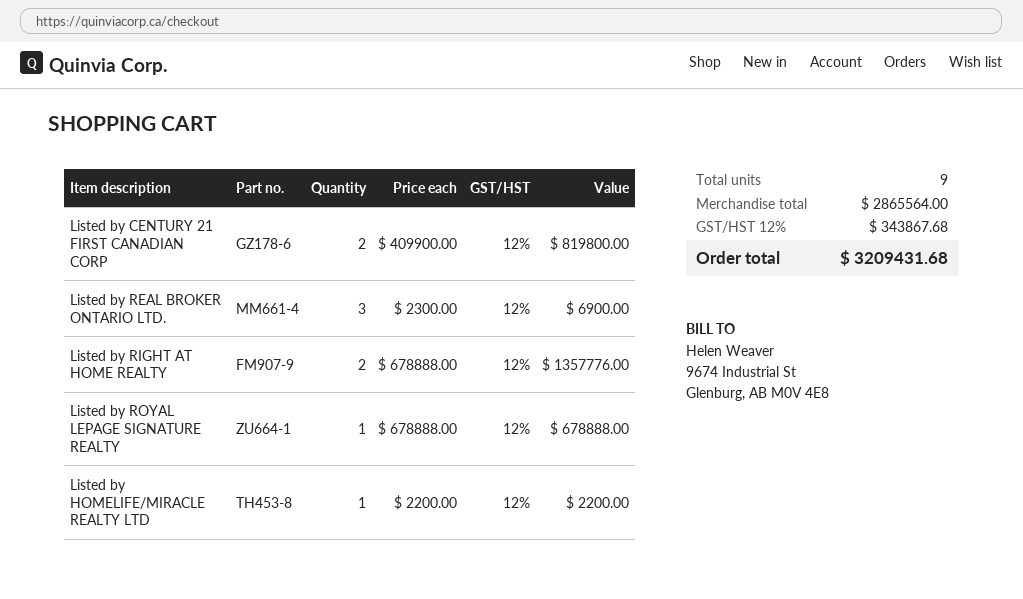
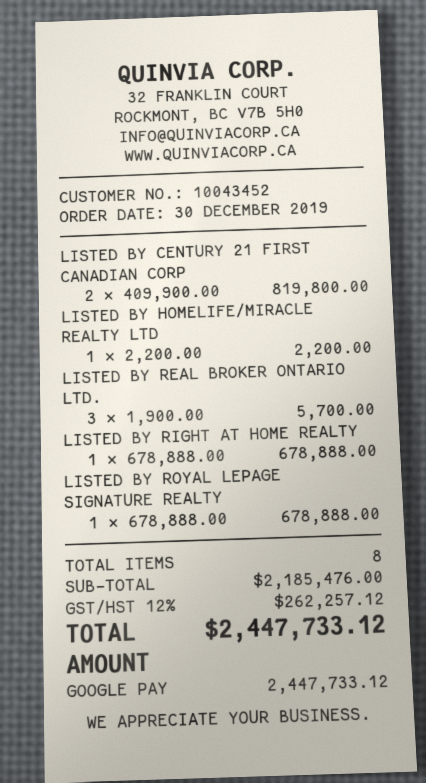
Listed by REAL BROKER ONTARIO LTD.: 3 x 2300.00 = 6900.00 -> 3 x 1900.00 = 5700.00
Listed by RIGHT AT HOME REALTY: 2 x 678888.00 = 1357776.00 -> 1 x 678888.00 = 678888.00
total quantity: 9 -> 8
subtotal: 2865564.00 -> 2185476.00
tax: 12% = 343867.68 -> 12% = 262257.12
total: 3209431.68 -> 2447733.12

